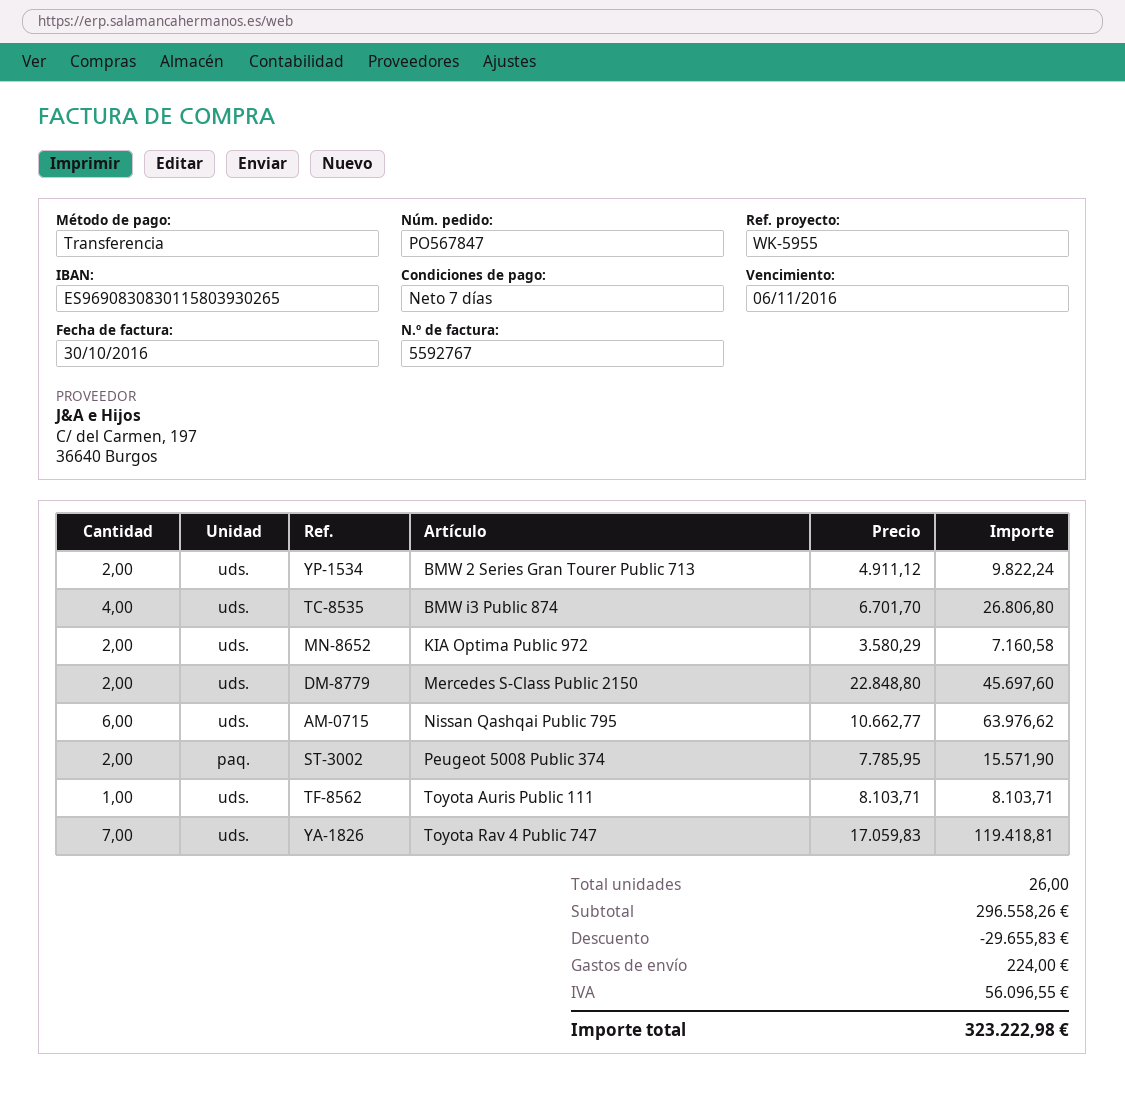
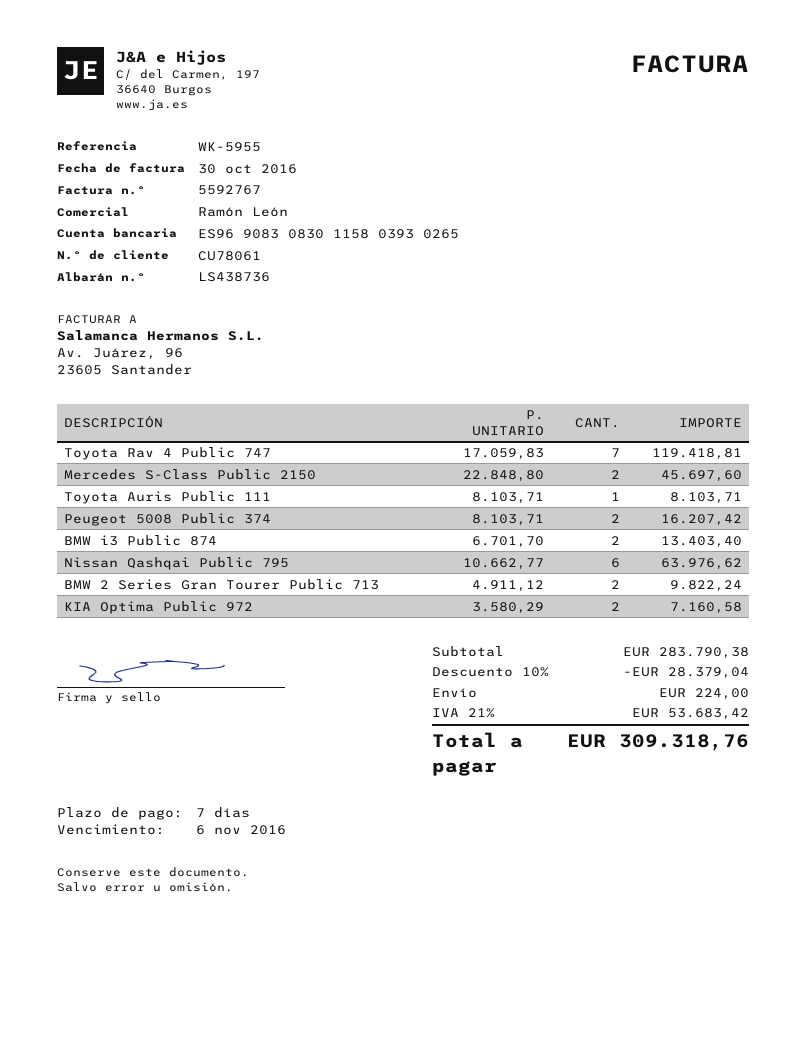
BMW i3 Public 874: 4 x 6701.70 = 26806.80 -> 2 x 6701.70 = 13403.40
Peugeot 5008 Public 374: 2 x 7785.95 = 15571.90 -> 2 x 8103.71 = 16207.42
subtotal: 296558.26 -> 283790.38
discount: 29655.83 -> 28379.04
tax: 56096.55 -> 53683.42
total: 323222.98 -> 309318.76

